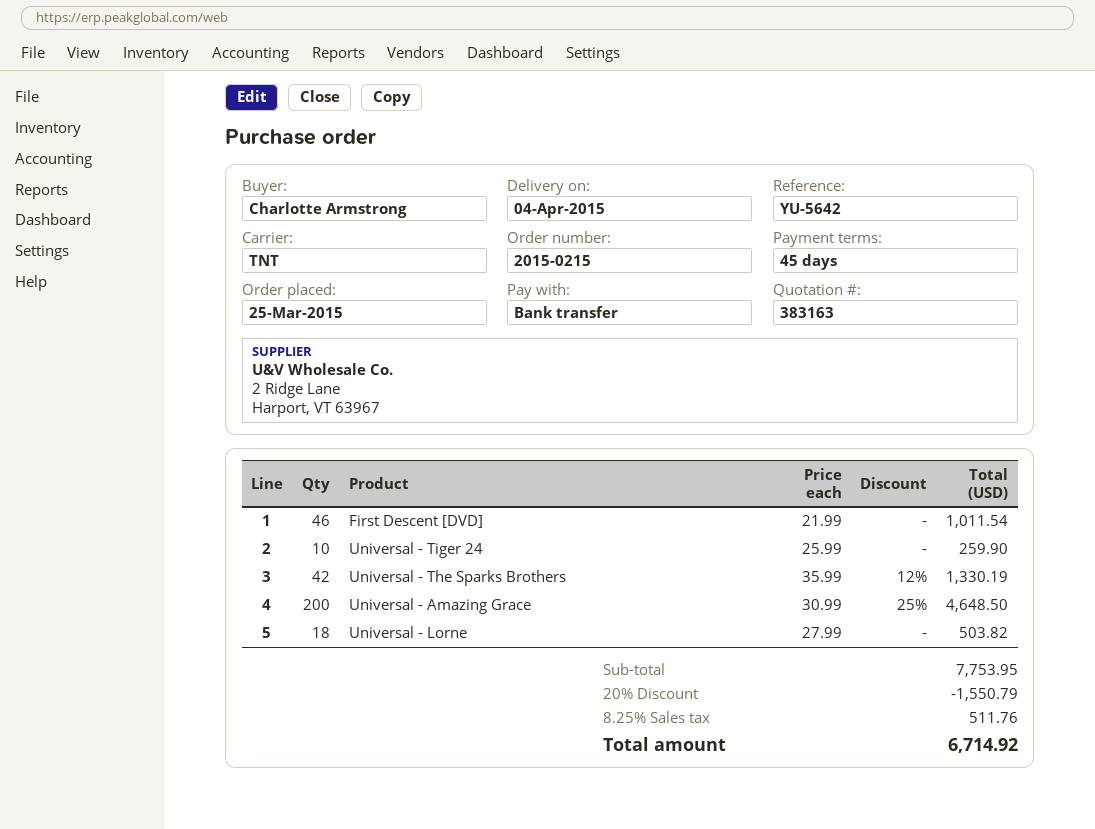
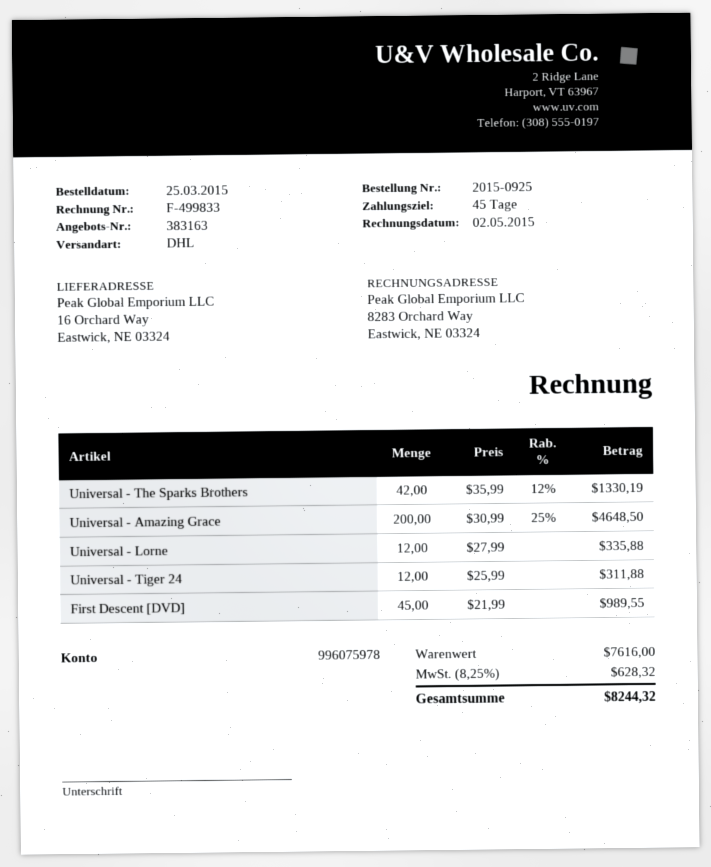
order number: 2015-0215 -> 2015-0925
shipping method: TNT -> DHL
First Descent [DVD]: 46 x 21.99 = 1011.54 -> 45 x 21.99 = 989.55
Universal - Tiger 24: 10 x 25.99 = 259.90 -> 12 x 25.99 = 311.88
Universal - Lorne: 18 x 27.99 = 503.82 -> 12 x 27.99 = 335.88
subtotal: 7753.95 -> 7616.00
discount: 20% = 1550.79 -> none
tax: 8.25% = 511.76 -> 8.25% = 628.32
total: 6714.92 -> 8244.32

